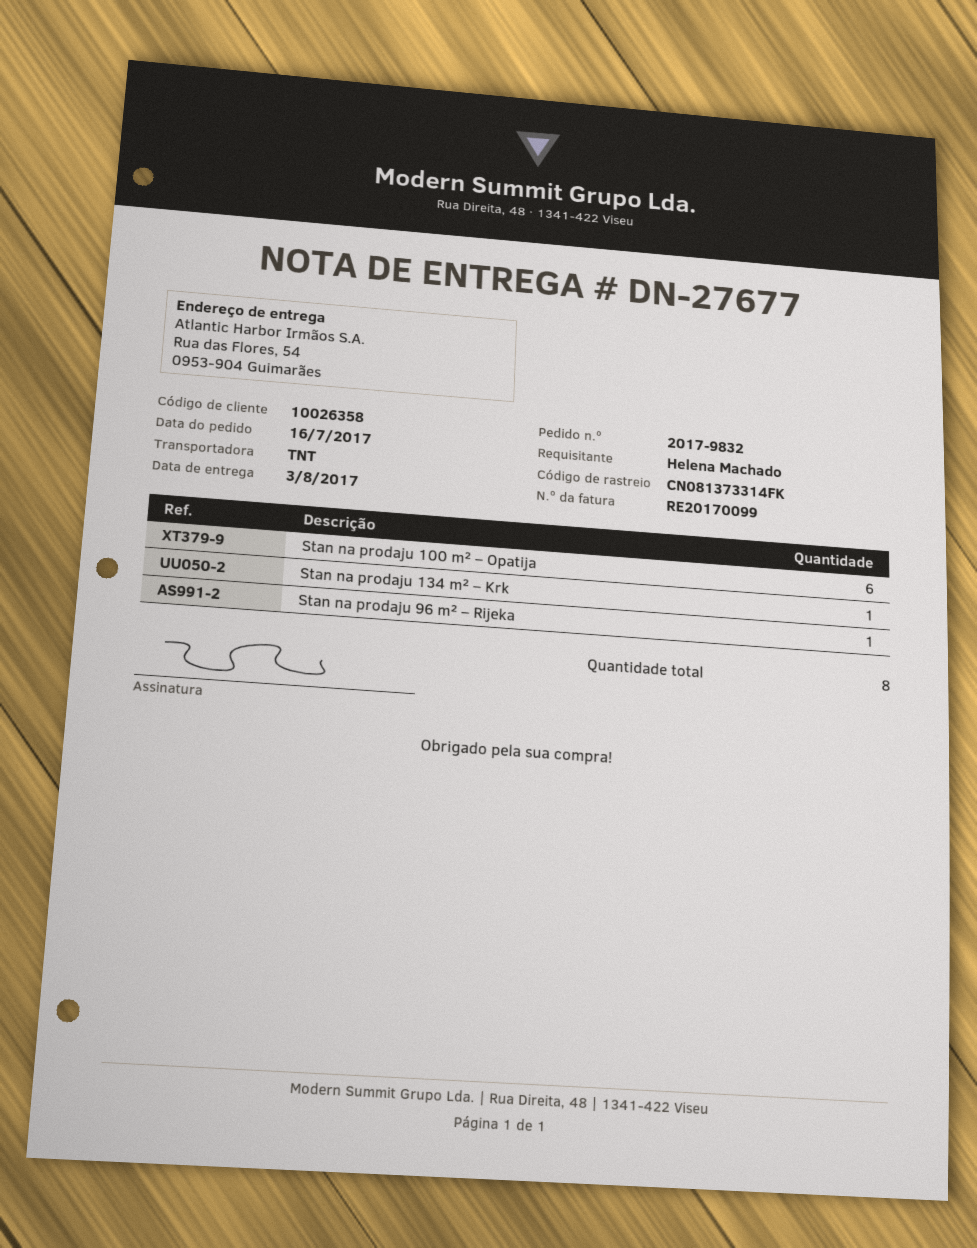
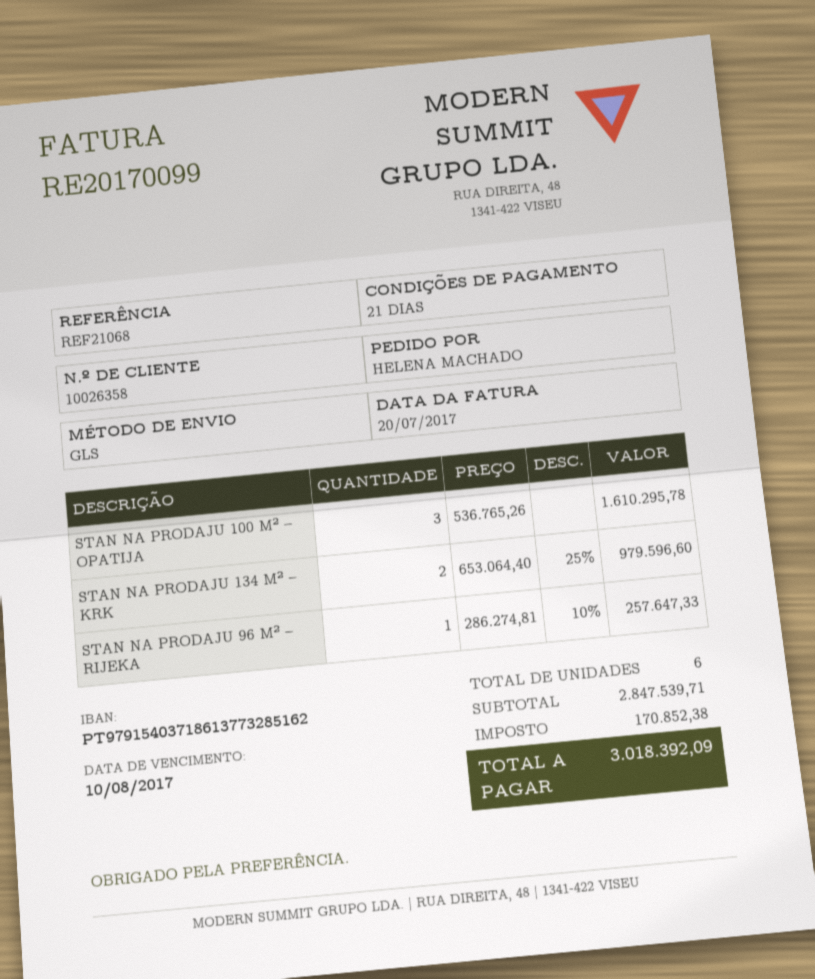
shipping method: TNT -> GLS
Stan na prodaju 100 m² – Opatija: 6 -> 3
Stan na prodaju 134 m² – Krk: 1 -> 2
total quantity: 8 -> 6

